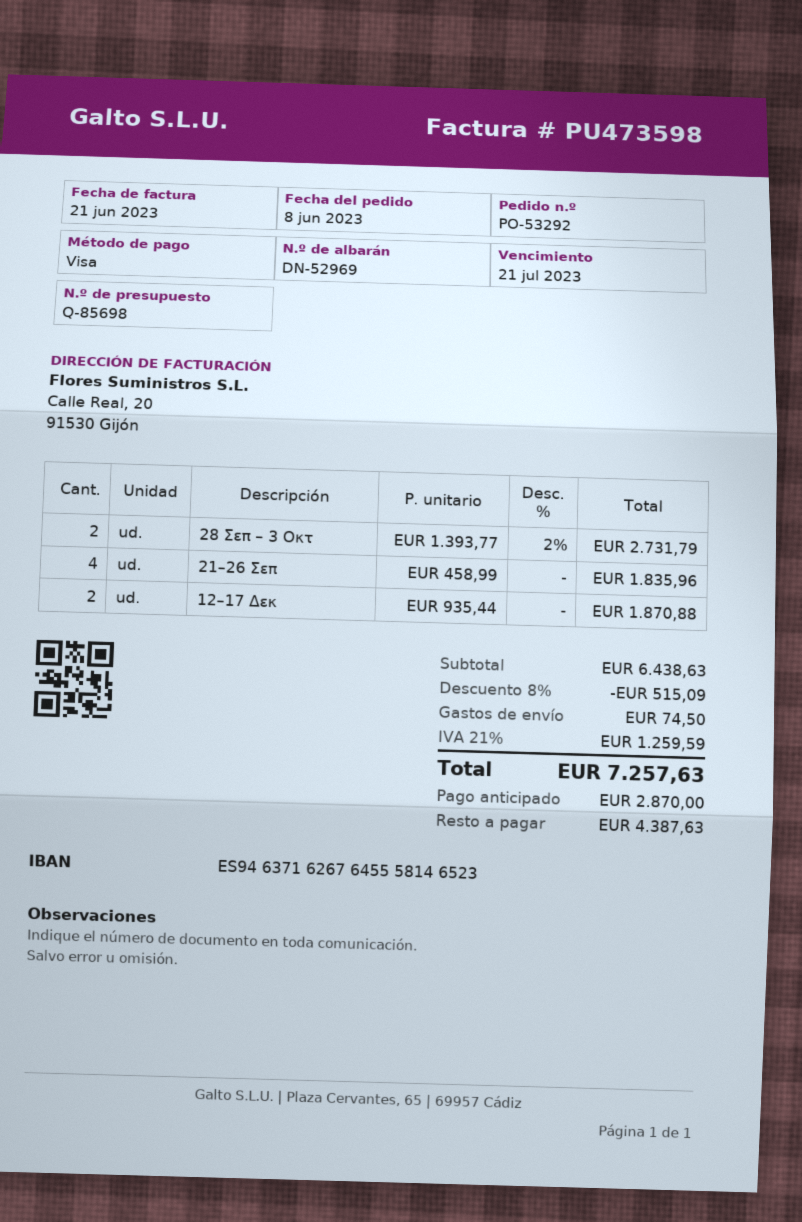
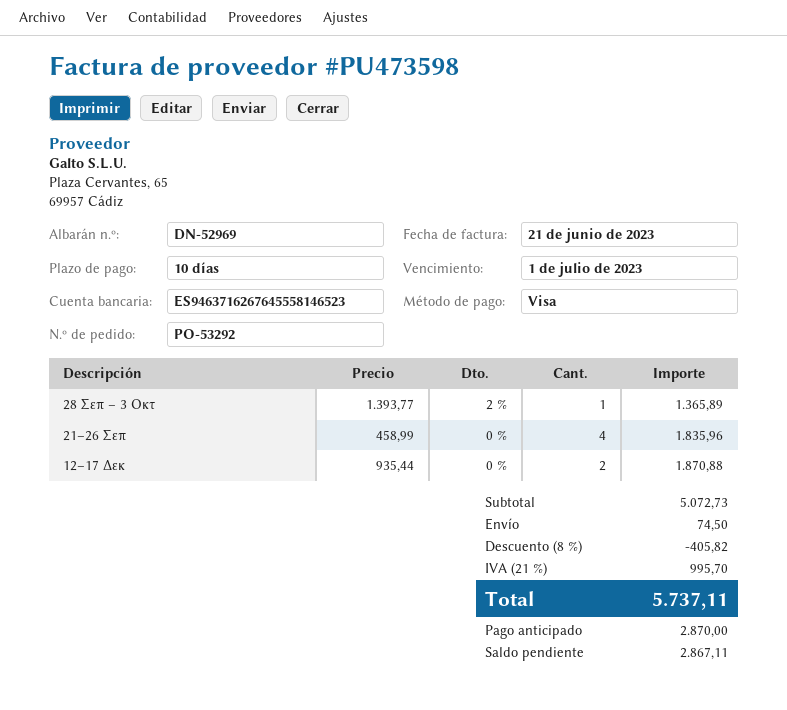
due date: 2023-07-21 -> 2023-07-01
28 Σεπ – 3 Οκτ: 2 x 1393.77 - 2% = 2731.79 -> 1 x 1393.77 - 2% = 1365.89
subtotal: 6438.63 -> 5072.73
discount: 8% = 515.09 -> 8% = 405.82
tax: 21% = 1259.59 -> 21% = 995.70
total: 7257.63 -> 5737.11
balance: 4387.63 -> 2867.11

